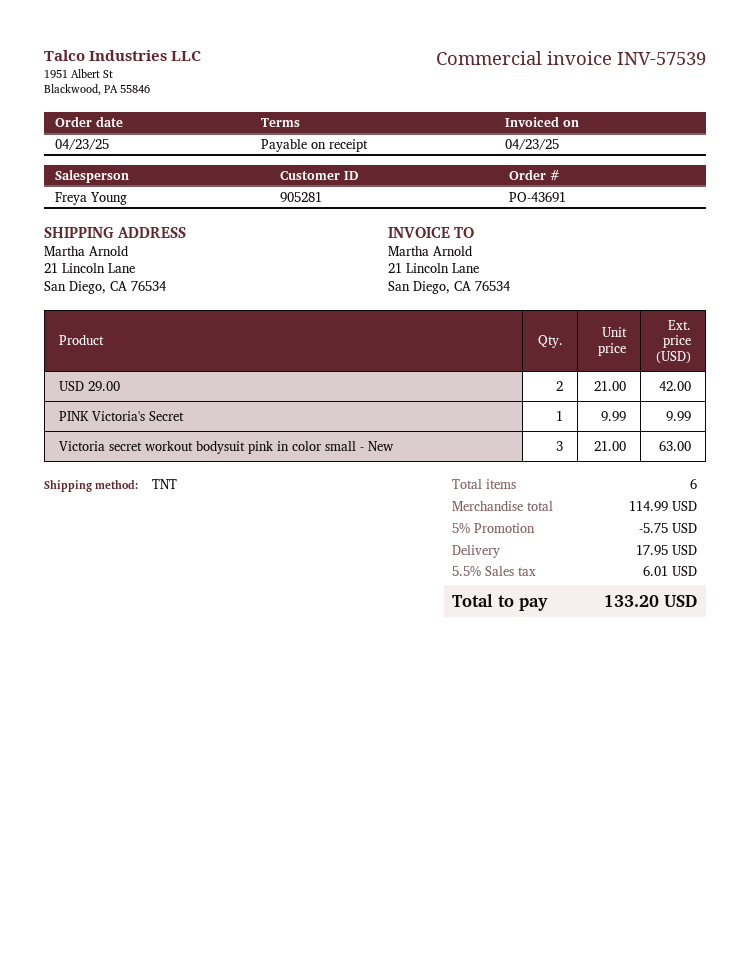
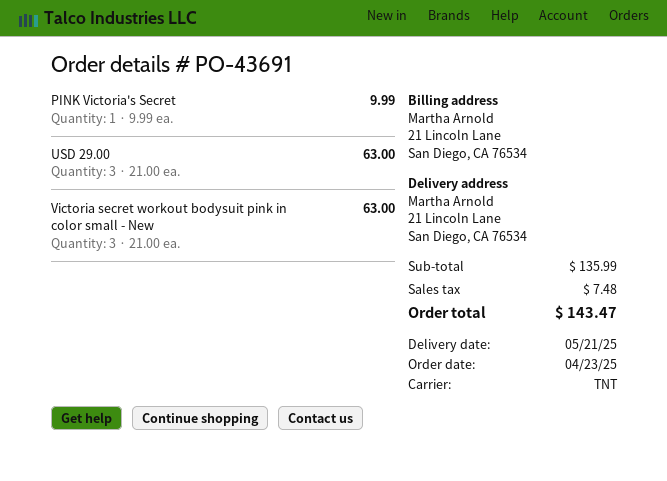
USD 29.00: 2 x 21.00 = 42.00 -> 3 x 21.00 = 63.00
subtotal: 114.99 -> 135.99
discount: 5% = 5.75 -> none
shipping: 17.95 -> none
tax: 6.01 -> 7.48
total: 133.20 -> 143.47

